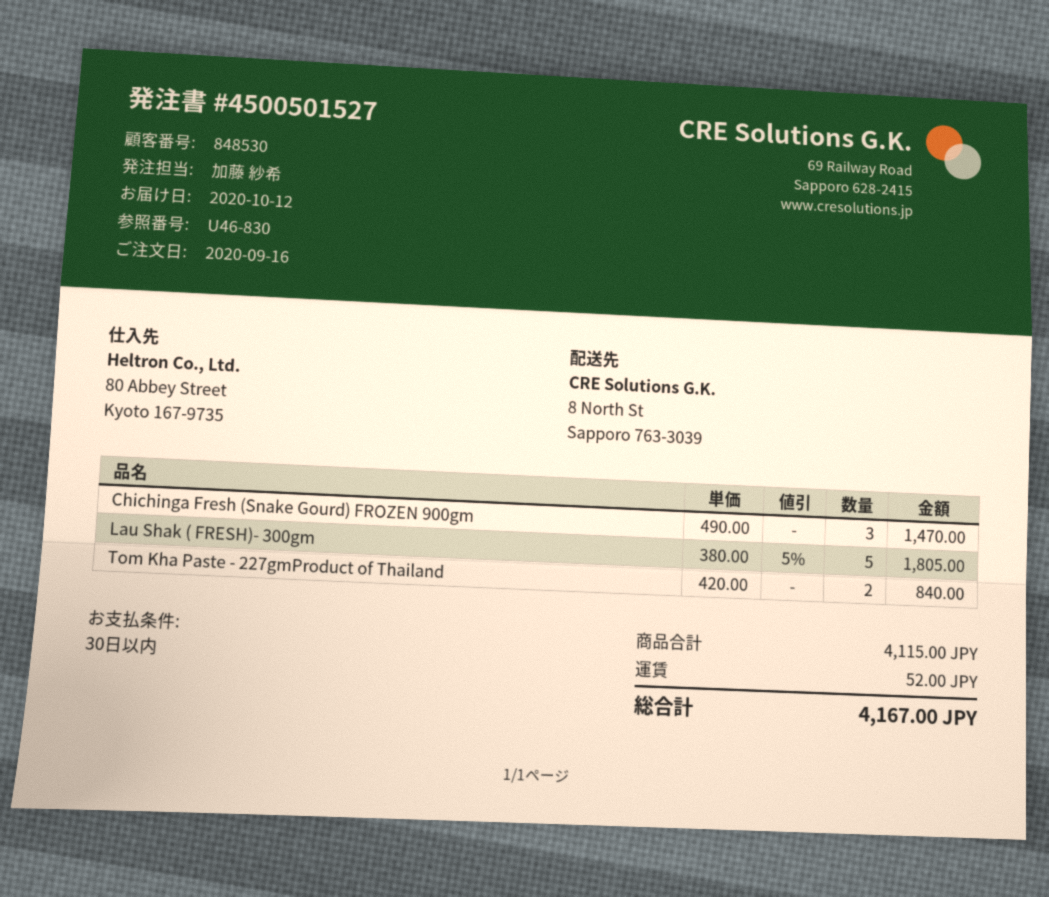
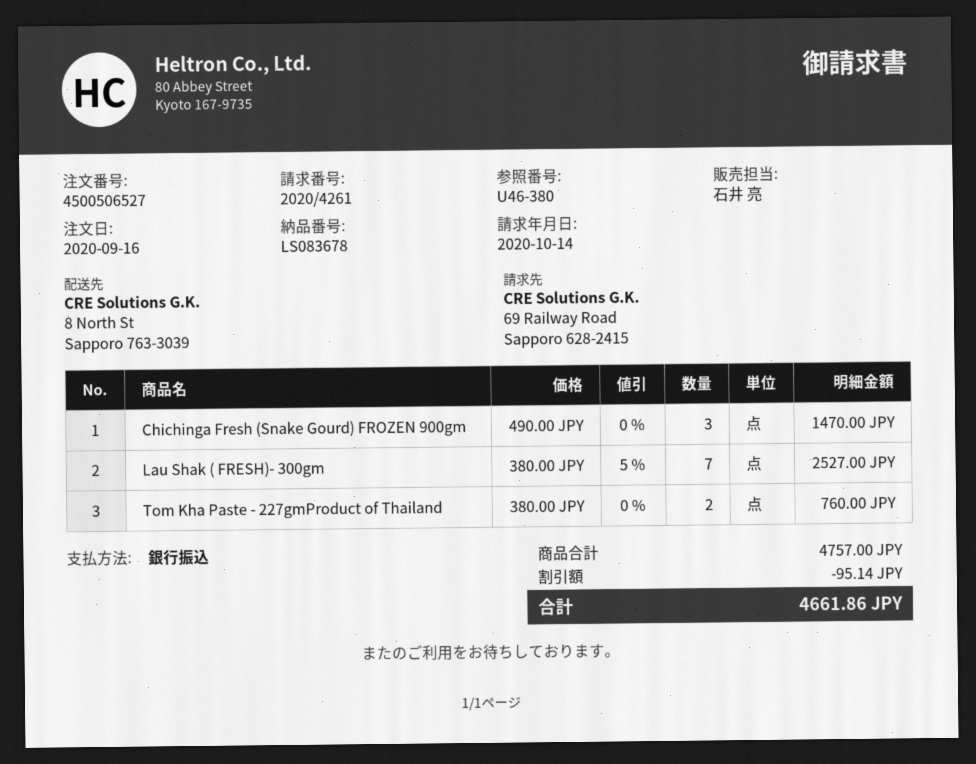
order number: 4500501527 -> 4500506527
reference: U46-830 -> U46-380
Lau Shak ( FRESH)- 300gm: 5 x 380.00 - 5% = 1805.00 -> 7 x 380.00 - 5% = 2527.00
Tom Kha Paste - 227gmProduct of Thailand: 2 x 420.00 = 840.00 -> 2 x 380.00 = 760.00
subtotal: 4115.00 -> 4757.00
discount: none -> 95.14
shipping: 52.00 -> none
total: 4167.00 -> 4661.86

